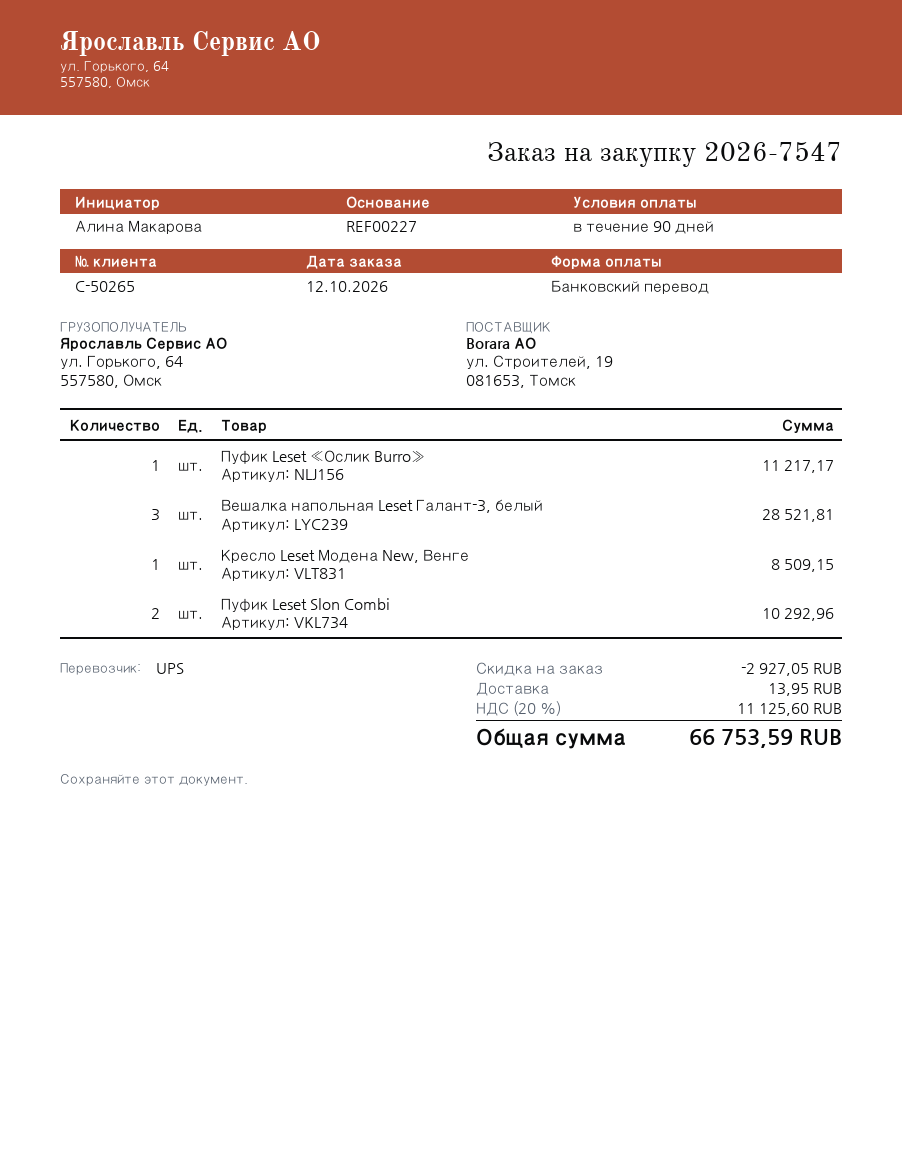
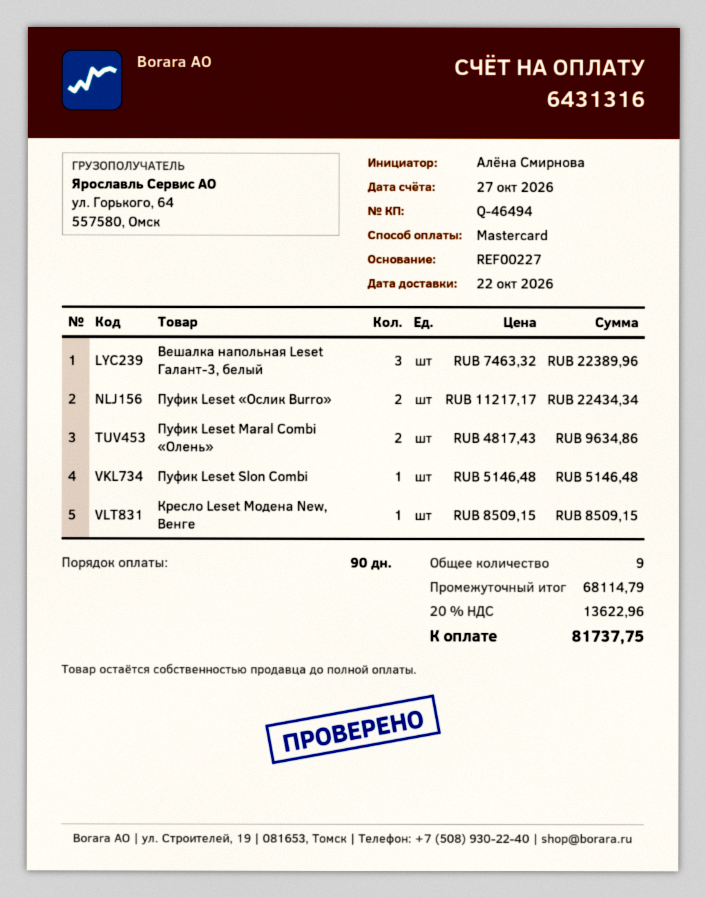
ordered by: Алина Макарова -> Алёна Смирнова
payment method: bank transfer -> Mastercard
Пуфик Leset «Ослик Burro»: 1 for 11217.17 -> 2 for 22434.34
Вешалка напольная Leset Галант-3, белый: 3 for 28521.81 -> 3 for 22389.96
Пуфик Leset Slon Combi: 2 for 10292.96 -> 1 for 5146.48
Пуфик Leset Maral Combi «Олень»: none -> 2 for 9634.86
discount: 2927.05 -> none
shipping: 13.95 -> none
tax: 20% = 11125.60 -> 20% = 13622.96
total: 66753.59 -> 81737.75

